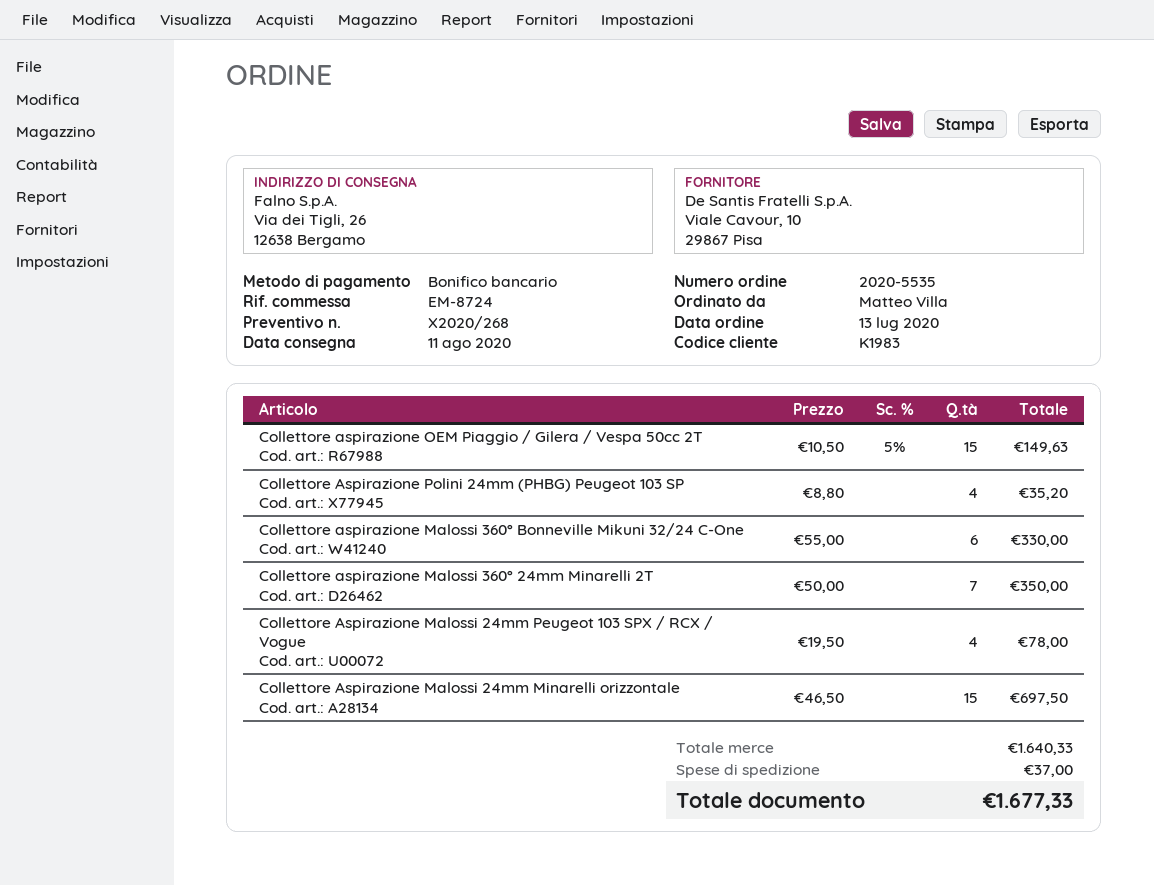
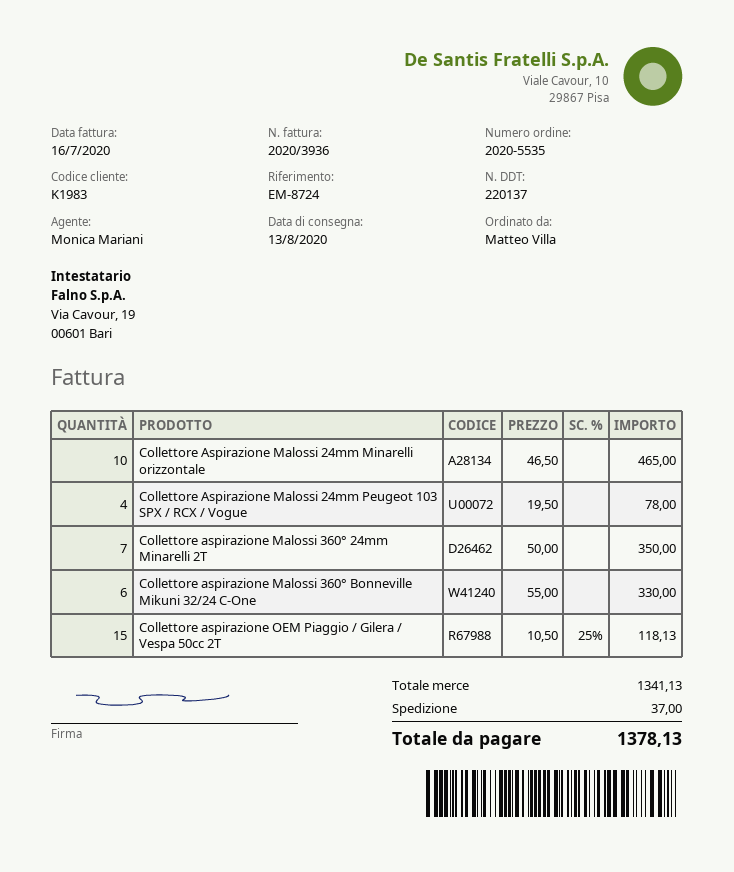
delivery date: 2020-08-11 -> 2020-08-13
Collettore aspirazione OEM Piaggio / Gilera / Vespa 50cc 2T: 15 x 10.50 - 5% = 149.63 -> 15 x 10.50 - 25% = 118.13
Collettore Aspirazione Polini 24mm (PHBG) Peugeot 103 SP: 4 x 8.80 = 35.20 -> none
Collettore Aspirazione Malossi 24mm Minarelli orizzontale: 15 x 46.50 = 697.50 -> 10 x 46.50 = 465.00
subtotal: 1640.33 -> 1341.13
total: 1677.33 -> 1378.13

